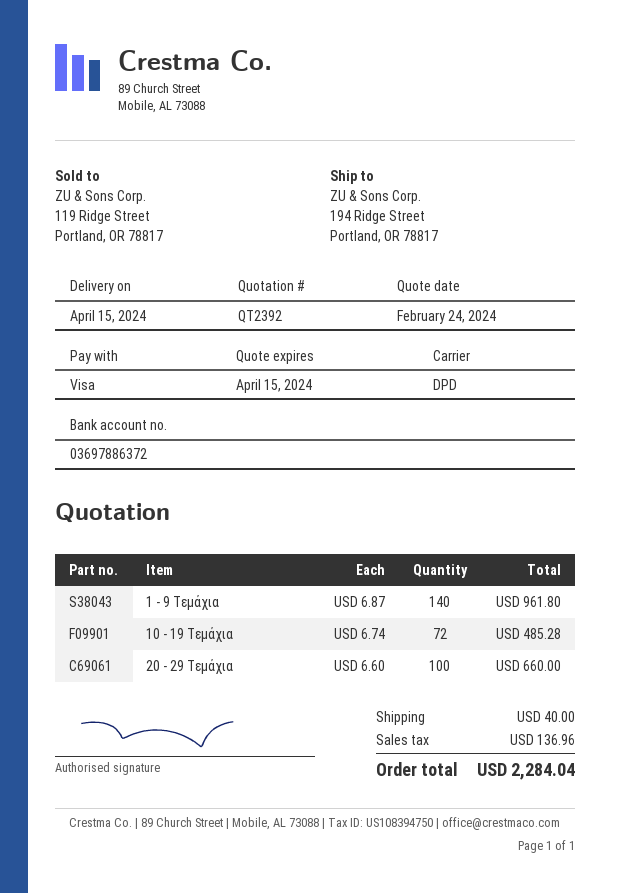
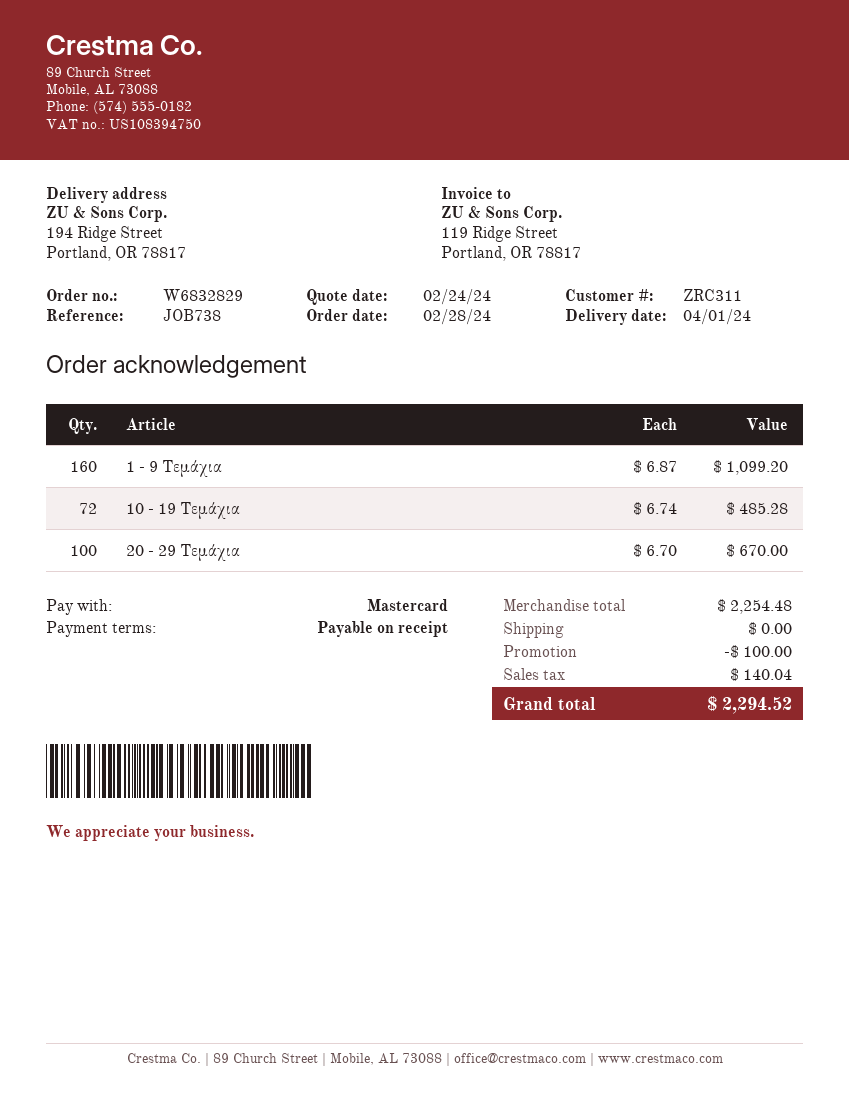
delivery date: 2024-04-15 -> 2024-04-01
payment method: Visa -> Mastercard
1 - 9 Τεμάχια: 140 x 6.87 = 961.80 -> 160 x 6.87 = 1099.20
20 - 29 Τεμάχια: 100 x 6.60 = 660.00 -> 100 x 6.70 = 670.00
discount: none -> 100.00
shipping: 40.00 -> 0.00
tax: 136.96 -> 140.04
total: 2284.04 -> 2294.52

